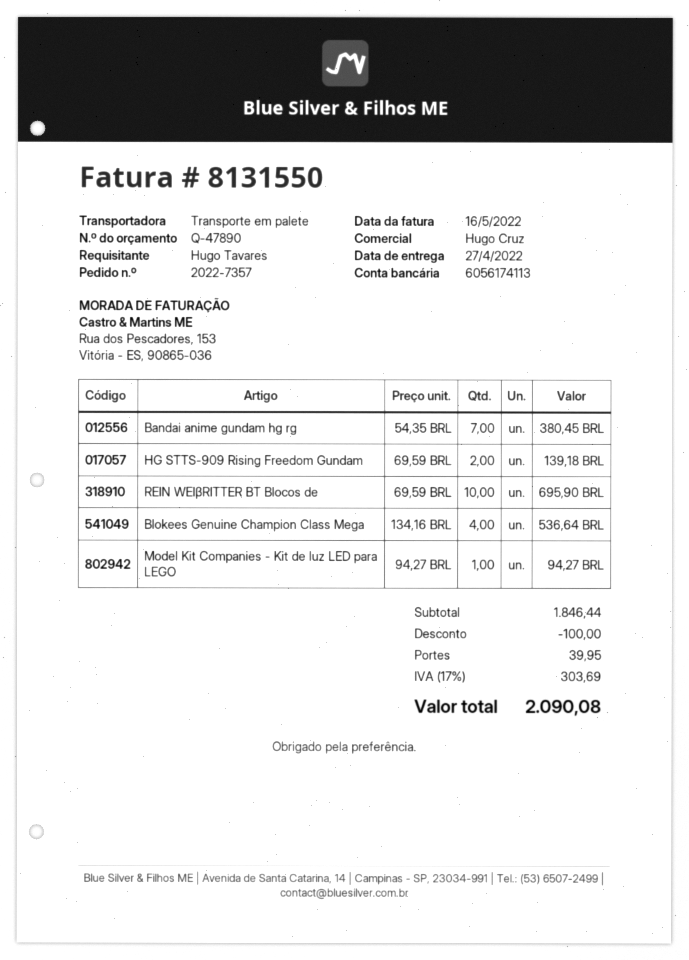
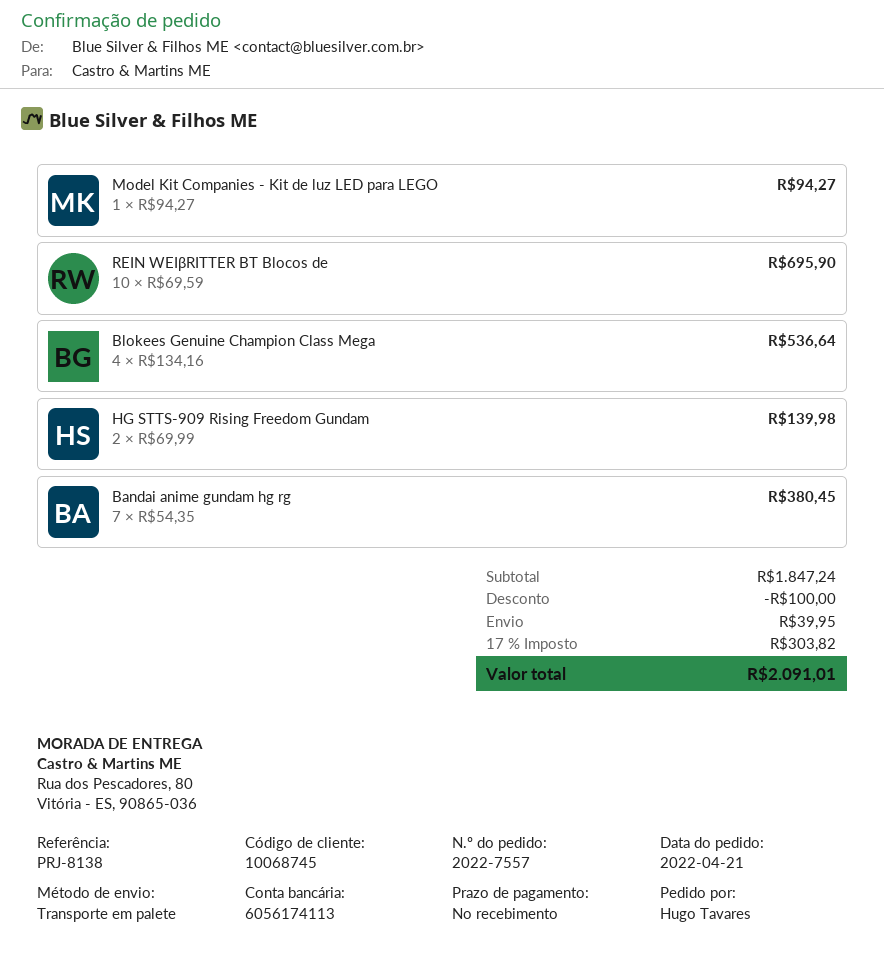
order number: 2022-7357 -> 2022-7557
HG STTS-909 Rising Freedom Gundam: 2 x 69.59 = 139.18 -> 2 x 69.99 = 139.98
subtotal: 1846.44 -> 1847.24
tax: 17% = 303.69 -> 17% = 303.82
total: 2090.08 -> 2091.01

